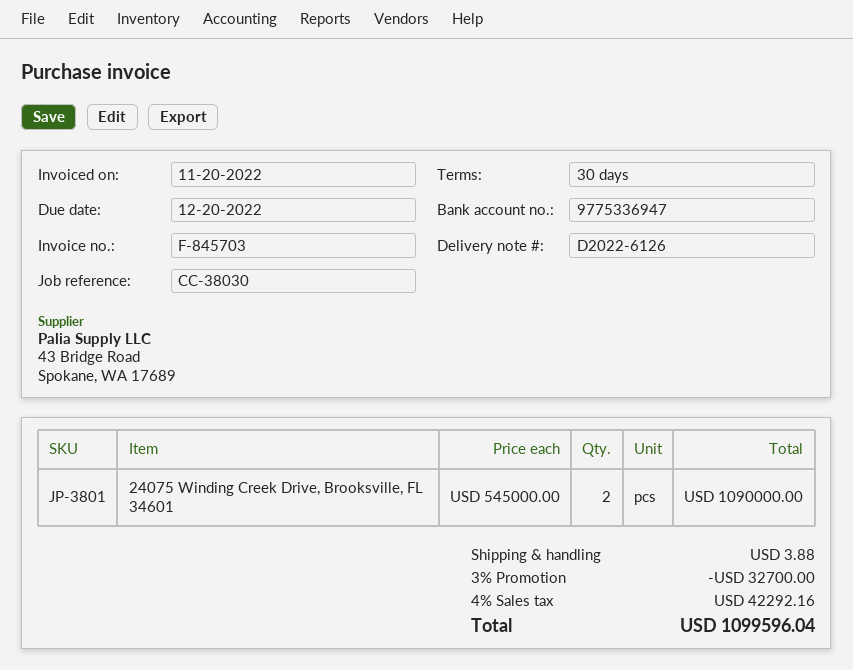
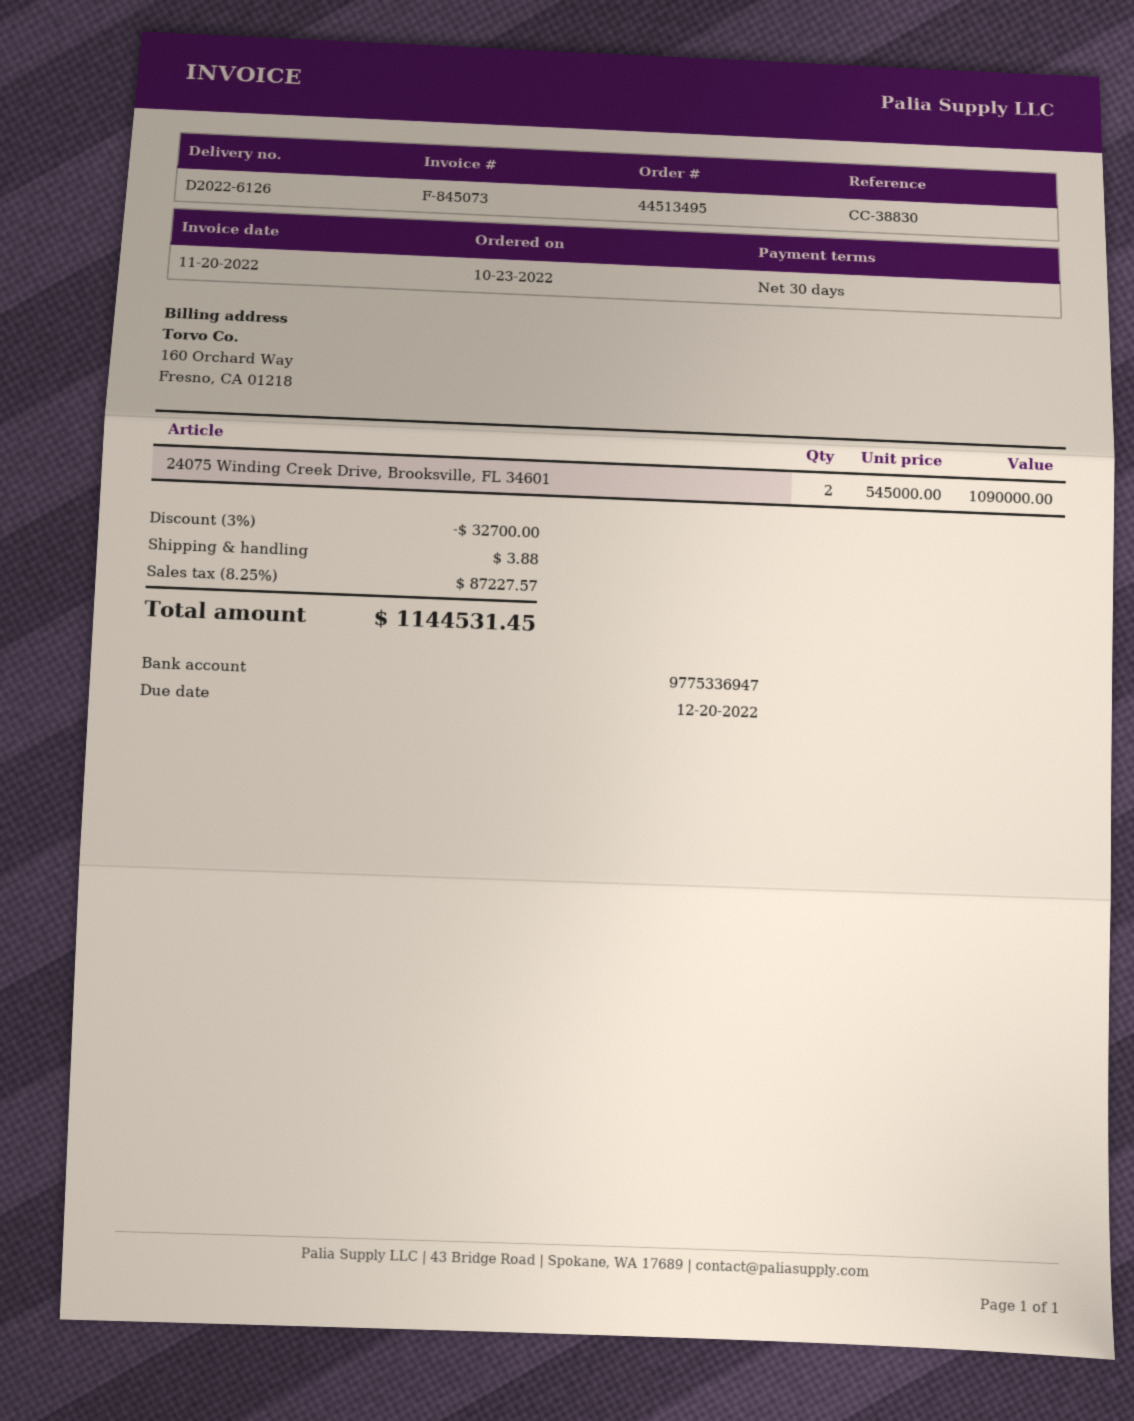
invoice number: F-845703 -> F-845073
reference: CC-38030 -> CC-38830
tax: 4% = 42292.16 -> 8.25% = 87227.57
total: 1099596.04 -> 1144531.45

